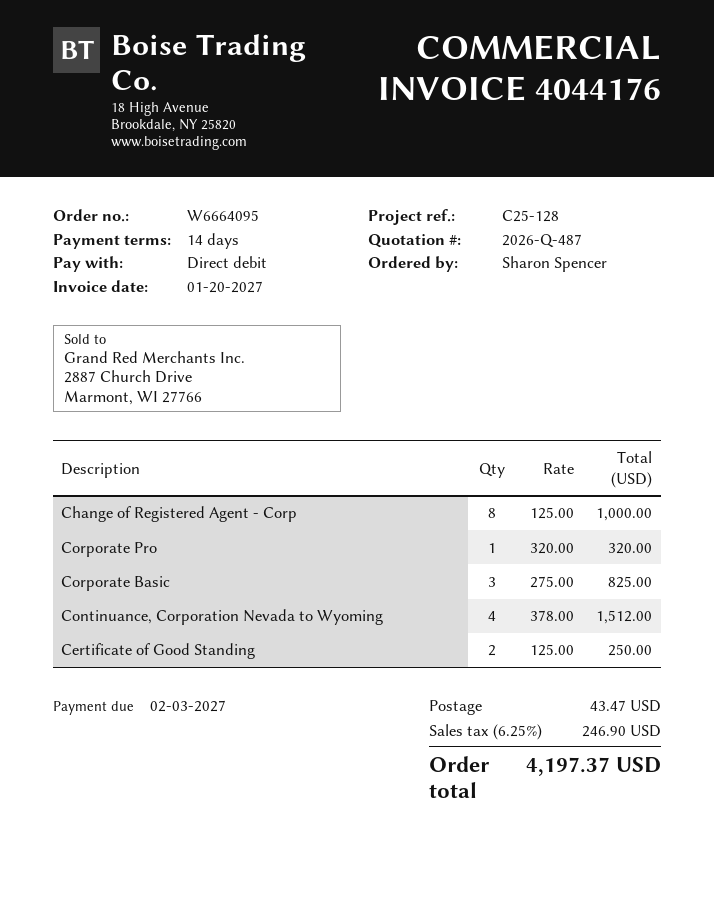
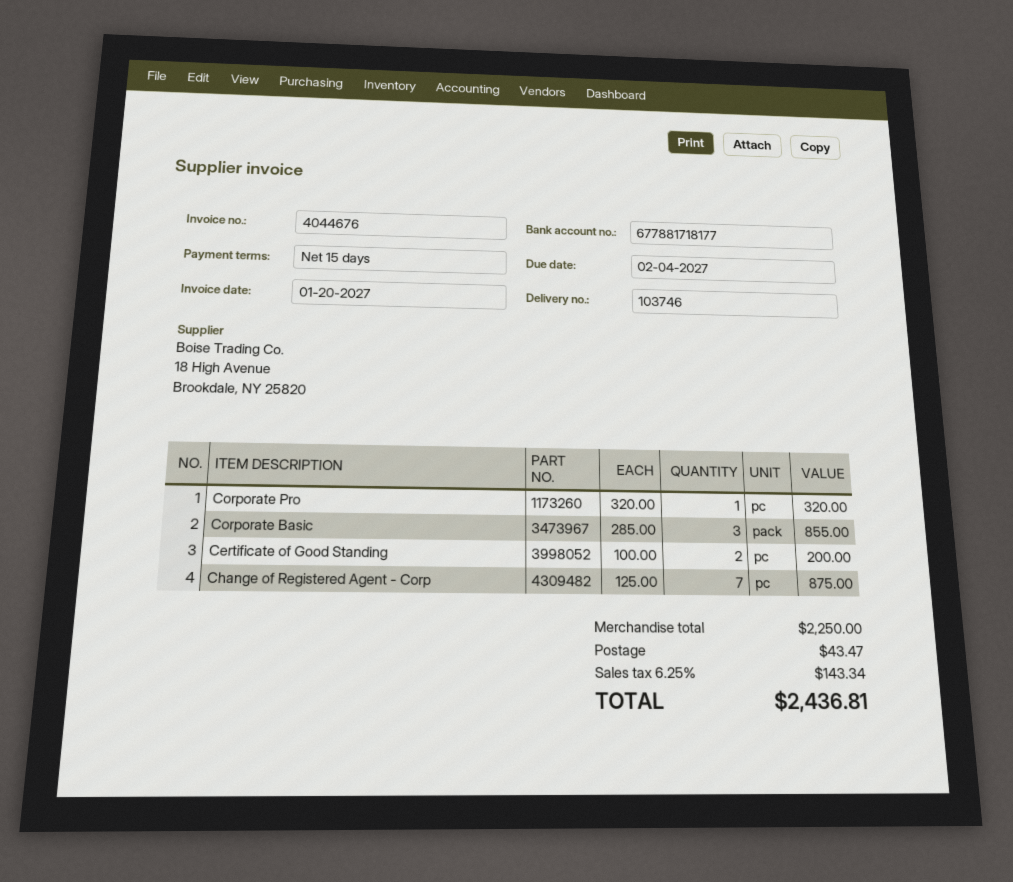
invoice number: 4044176 -> 4044676
payment terms: 14 days -> 15 days
due date: 2027-02-03 -> 2027-02-04
Change of Registered Agent - Corp: 8 x 125.00 = 1000.00 -> 7 x 125.00 = 875.00
Corporate Basic: 3 x 275.00 = 825.00 -> 3 x 285.00 = 855.00
Continuance, Corporation Nevada to Wyoming: 4 x 378.00 = 1512.00 -> none
Certificate of Good Standing: 2 x 125.00 = 250.00 -> 2 x 100.00 = 200.00
tax: 6.25% = 246.90 -> 6.25% = 143.34
total: 4197.37 -> 2436.81

